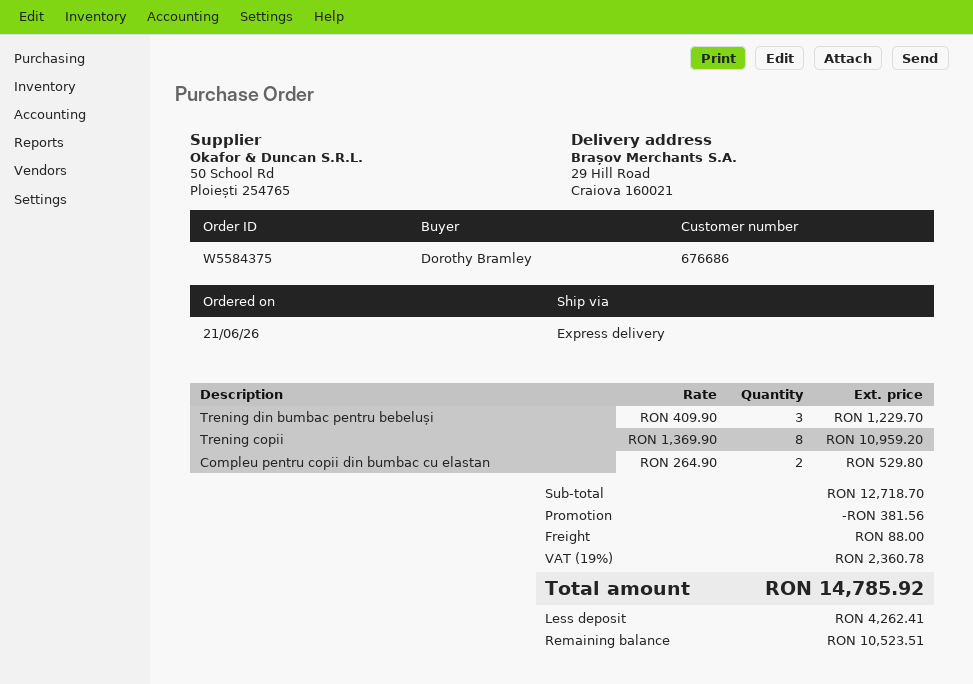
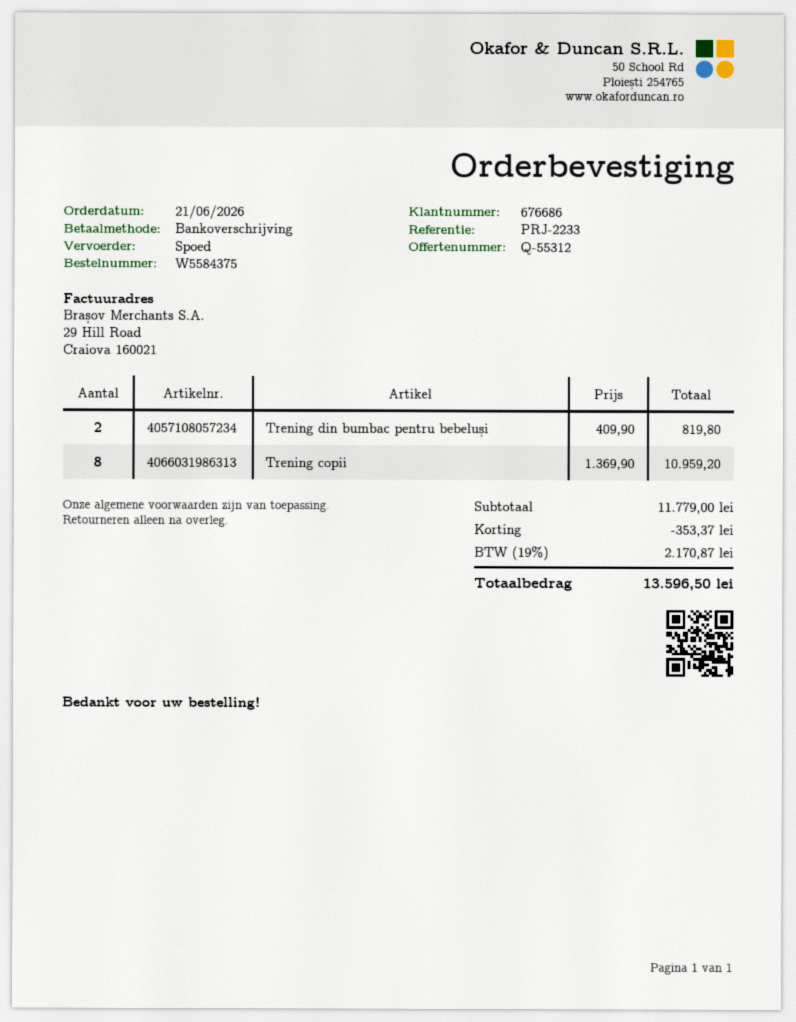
Trening din bumbac pentru bebeluși: 3 x 409.90 = 1229.70 -> 2 x 409.90 = 819.80
Compleu pentru copii din bumbac cu elastan: 2 x 264.90 = 529.80 -> none
subtotal: 12718.70 -> 11779.00
discount: 381.56 -> 353.37
shipping: 88.00 -> none
tax: 19% = 2360.78 -> 19% = 2170.87
total: 14785.92 -> 13596.50

